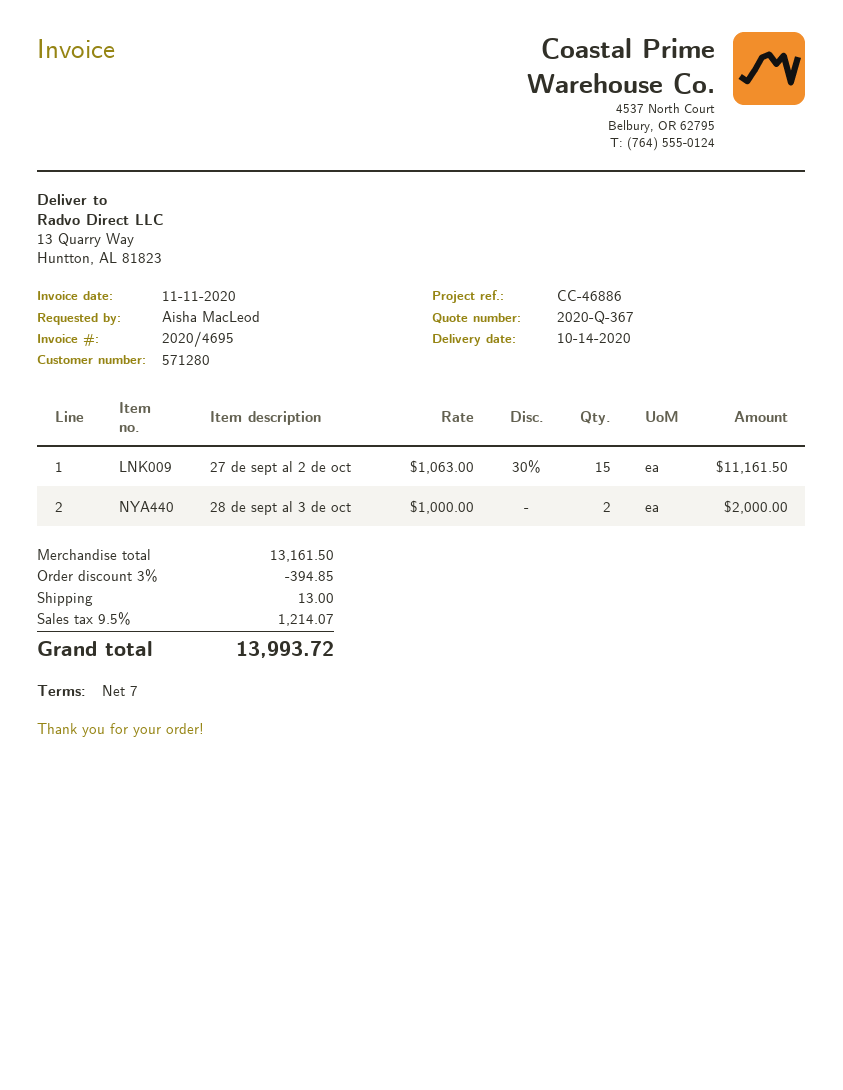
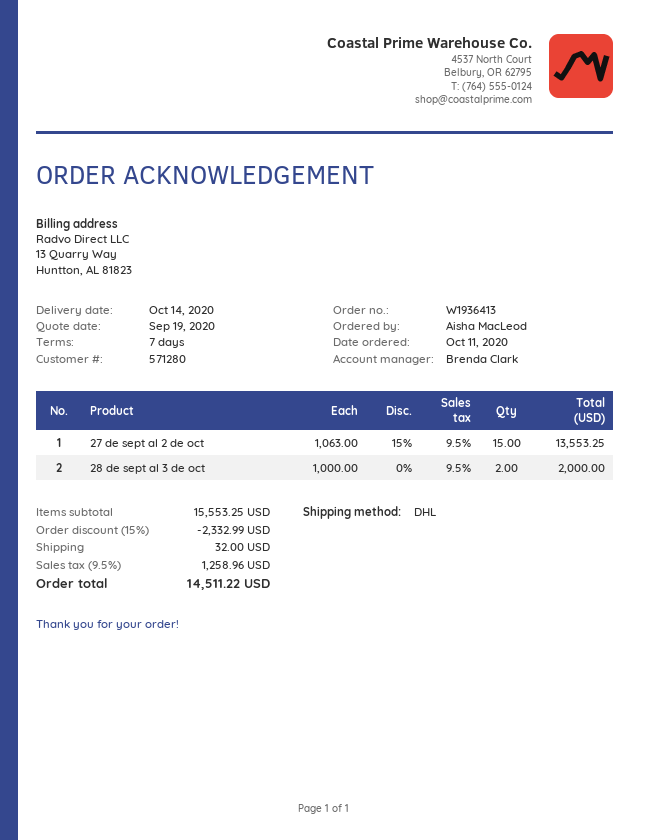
27 de sept al 2 de oct: 15 x 1063.00 - 30% = 11161.50 -> 15 x 1063.00 - 15% = 13553.25
subtotal: 13161.50 -> 15553.25
discount: 3% = 394.85 -> 15% = 2332.99
shipping: 13.00 -> 32.00
tax: 9.5% = 1214.07 -> 9.5% = 1258.96
total: 13993.72 -> 14511.22

